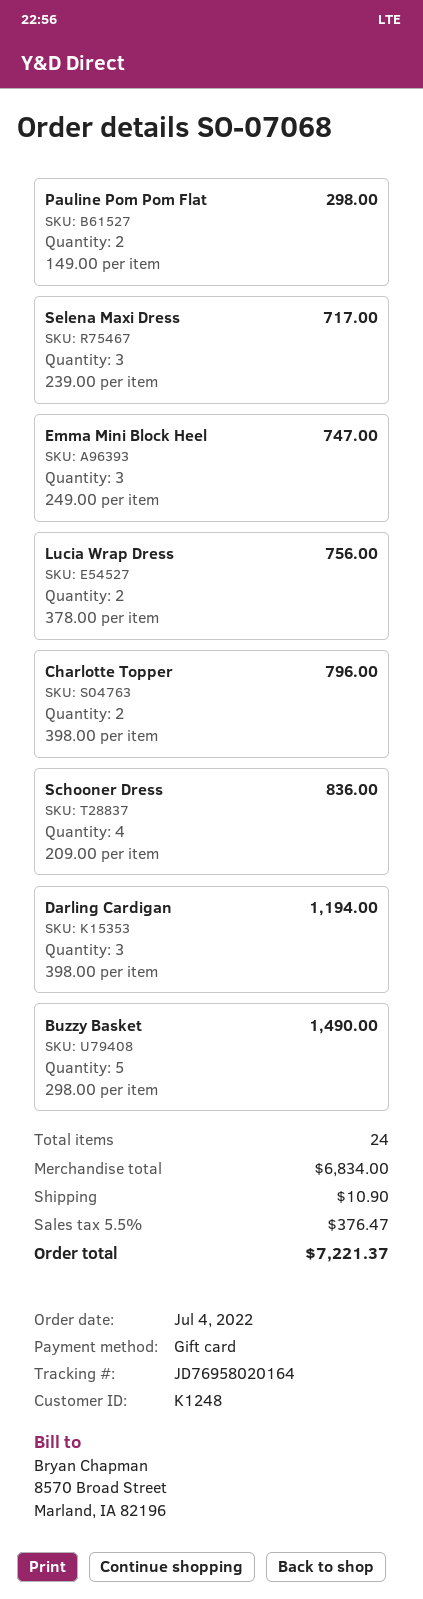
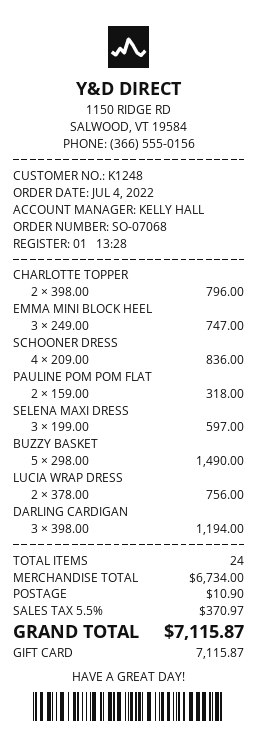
Pauline Pom Pom Flat: 2 x 149.00 = 298.00 -> 2 x 159.00 = 318.00
Selena Maxi Dress: 3 x 239.00 = 717.00 -> 3 x 199.00 = 597.00
subtotal: 6834.00 -> 6734.00
tax: 5.5% = 376.47 -> 5.5% = 370.97
total: 7221.37 -> 7115.87

